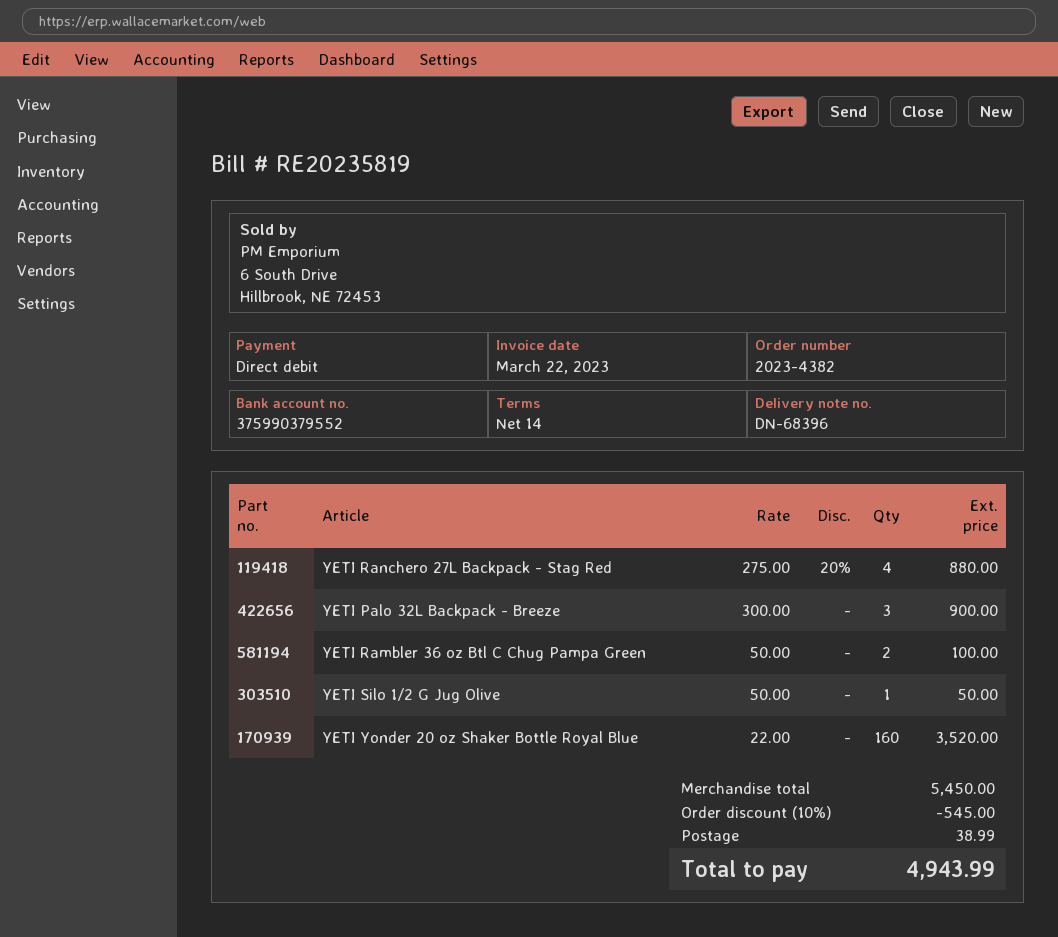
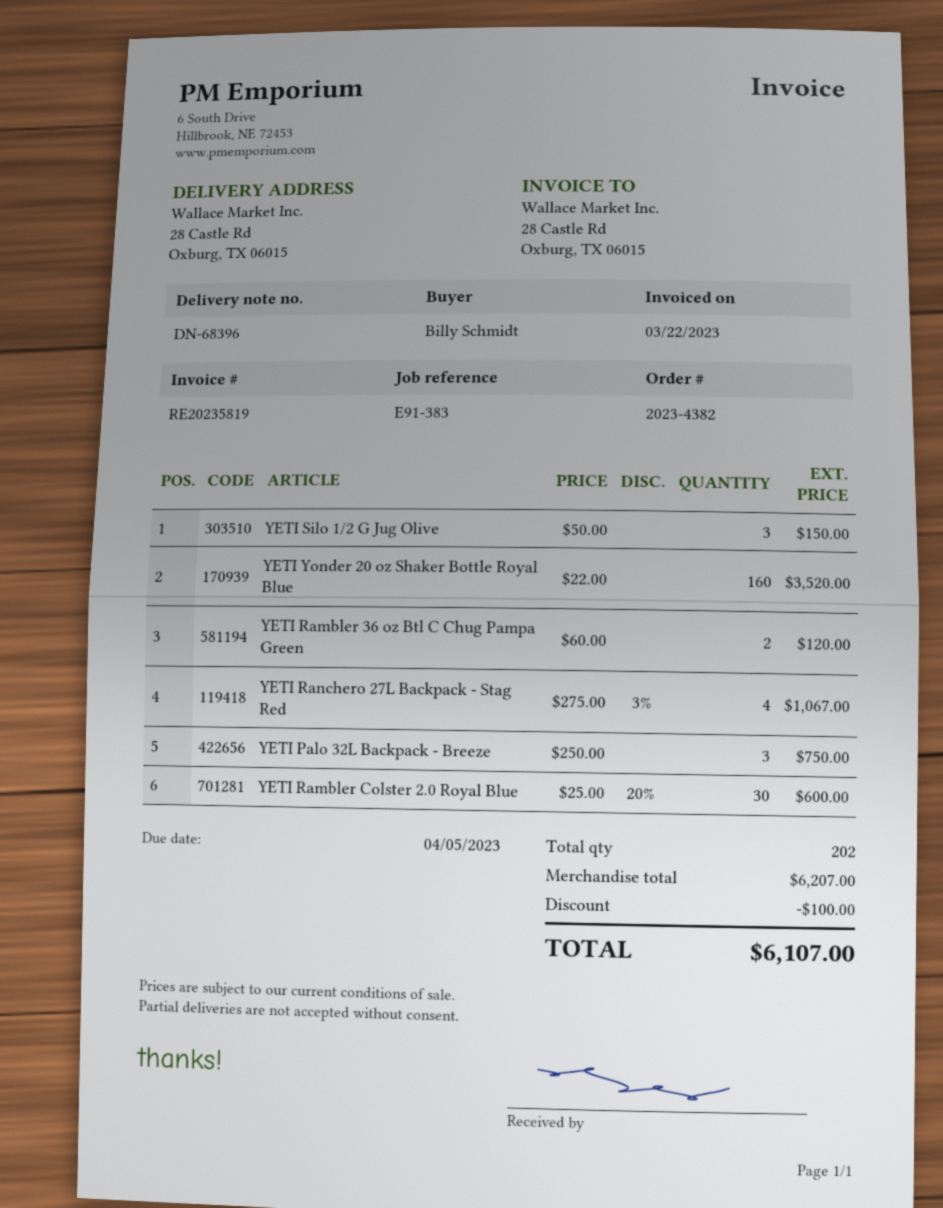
YETI Ranchero 27L Backpack - Stag Red: 4 x 275.00 - 20% = 880.00 -> 4 x 275.00 - 3% = 1067.00
YETI Palo 32L Backpack - Breeze: 3 x 300.00 = 900.00 -> 3 x 250.00 = 750.00
YETI Rambler 36 oz Btl C Chug Pampa Green: 2 x 50.00 = 100.00 -> 2 x 60.00 = 120.00
YETI Silo 1/2 G Jug Olive: 1 x 50.00 = 50.00 -> 3 x 50.00 = 150.00
YETI Rambler Colster 2.0 Royal Blue: none -> 30 x 25.00 - 20% = 600.00
subtotal: 5450.00 -> 6207.00
discount: 545.00 -> 100.00
shipping: 38.99 -> none
total: 4943.99 -> 6107.00

